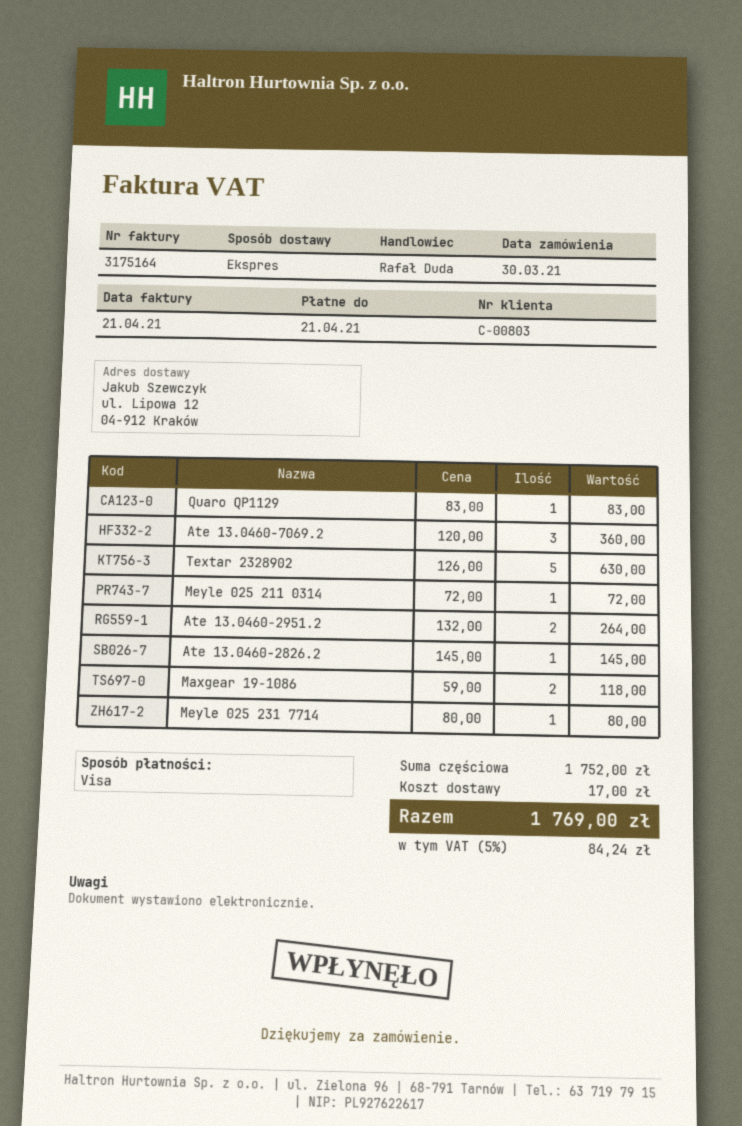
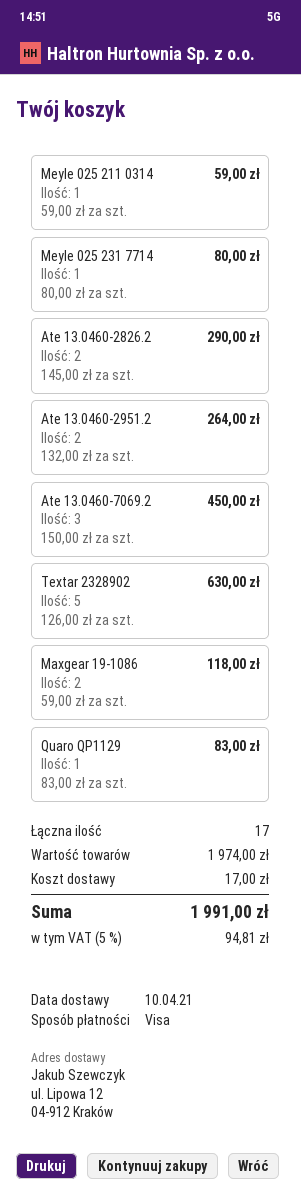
Ate 13.0460-7069.2: 3 x 120.00 = 360.00 -> 3 x 150.00 = 450.00
Meyle 025 211 0314: 1 x 72.00 = 72.00 -> 1 x 59.00 = 59.00
Ate 13.0460-2826.2: 1 x 145.00 = 145.00 -> 2 x 145.00 = 290.00
subtotal: 1752.00 -> 1974.00
tax: 5% = 84.24 -> 5% = 94.81
total: 1769.00 -> 1991.00

